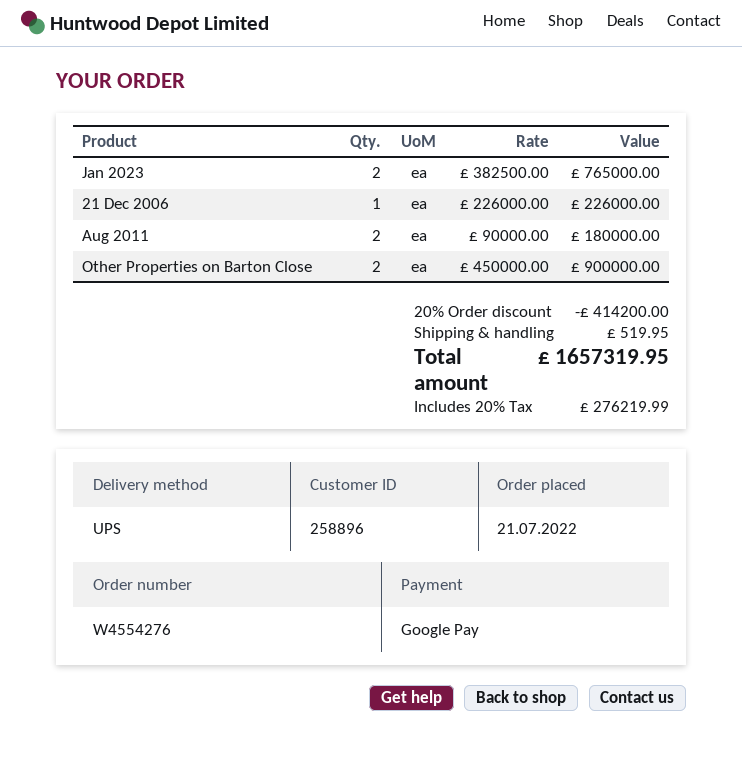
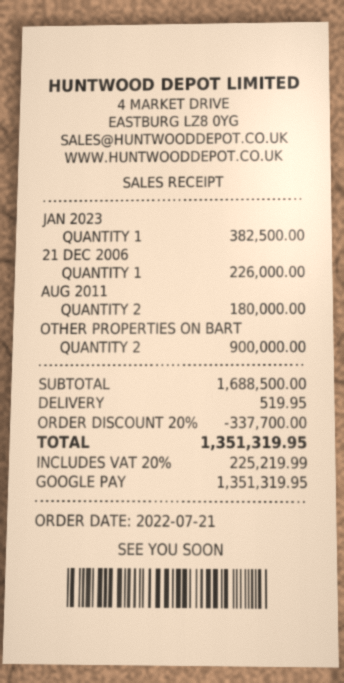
Jan 2023: 2 for 765000.00 -> 1 for 382500.00
discount: 20% = 414200.00 -> 20% = 337700.00
tax: 20% = 276219.99 -> 20% = 225219.99
total: 1657319.95 -> 1351319.95

